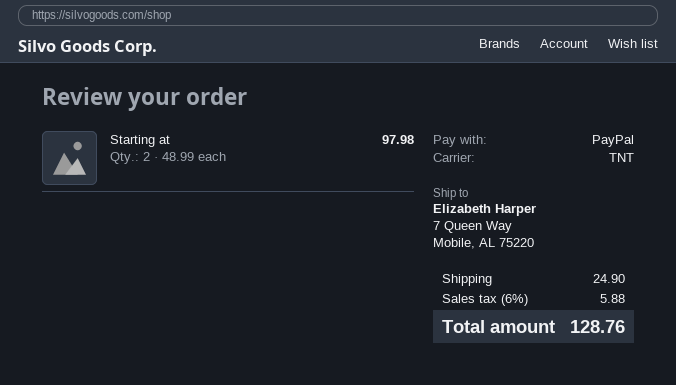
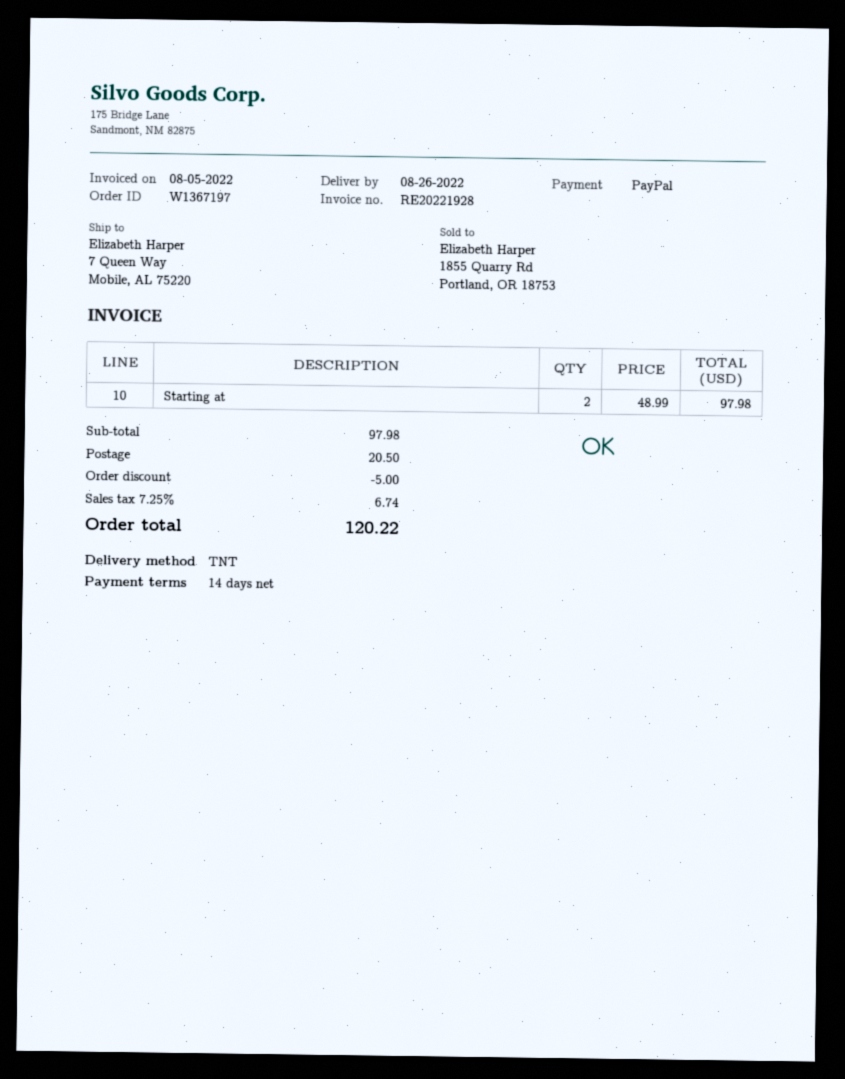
discount: none -> 5.00
shipping: 24.90 -> 20.50
tax: 6% = 5.88 -> 7.25% = 6.74
total: 128.76 -> 120.22

